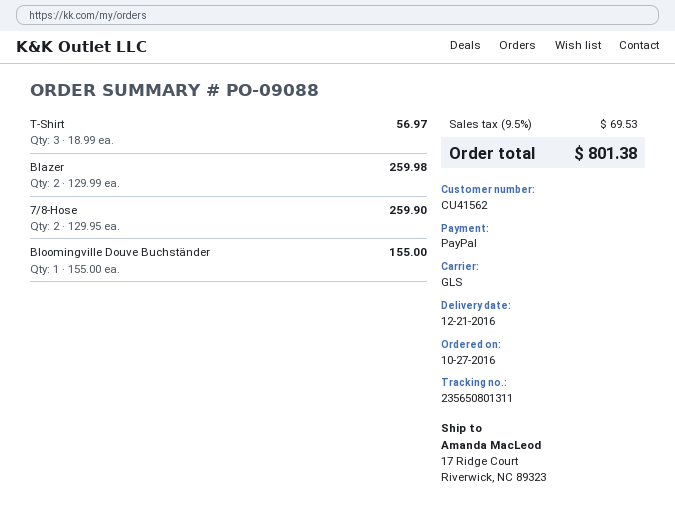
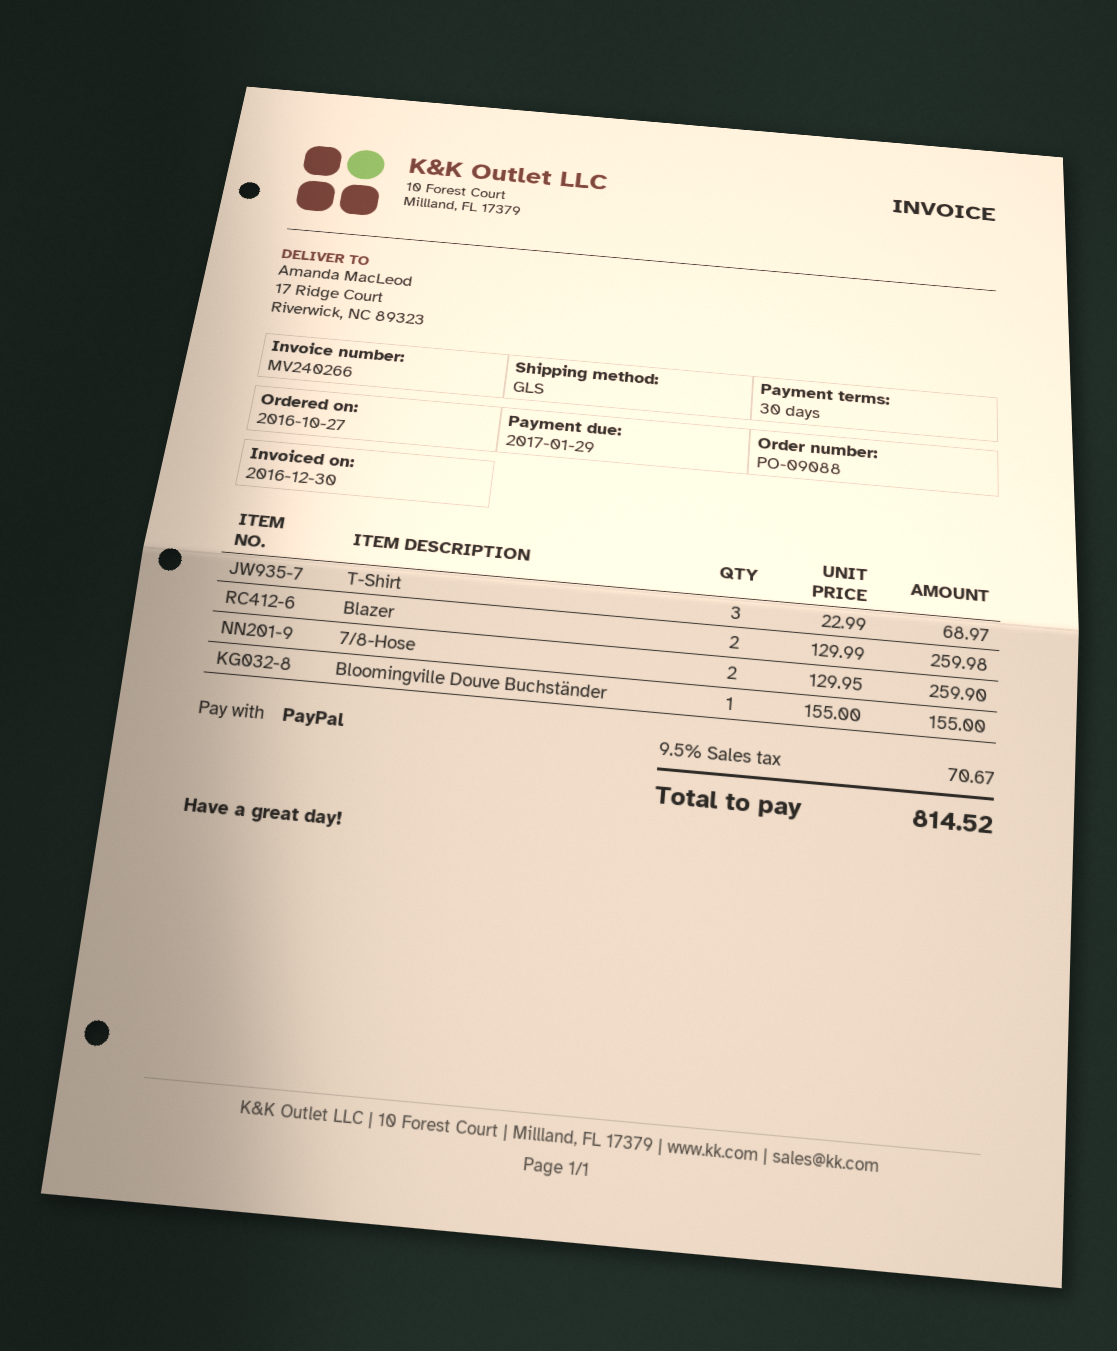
T-Shirt: 3 x 18.99 = 56.97 -> 3 x 22.99 = 68.97
tax: 9.5% = 69.53 -> 9.5% = 70.67
total: 801.38 -> 814.52

